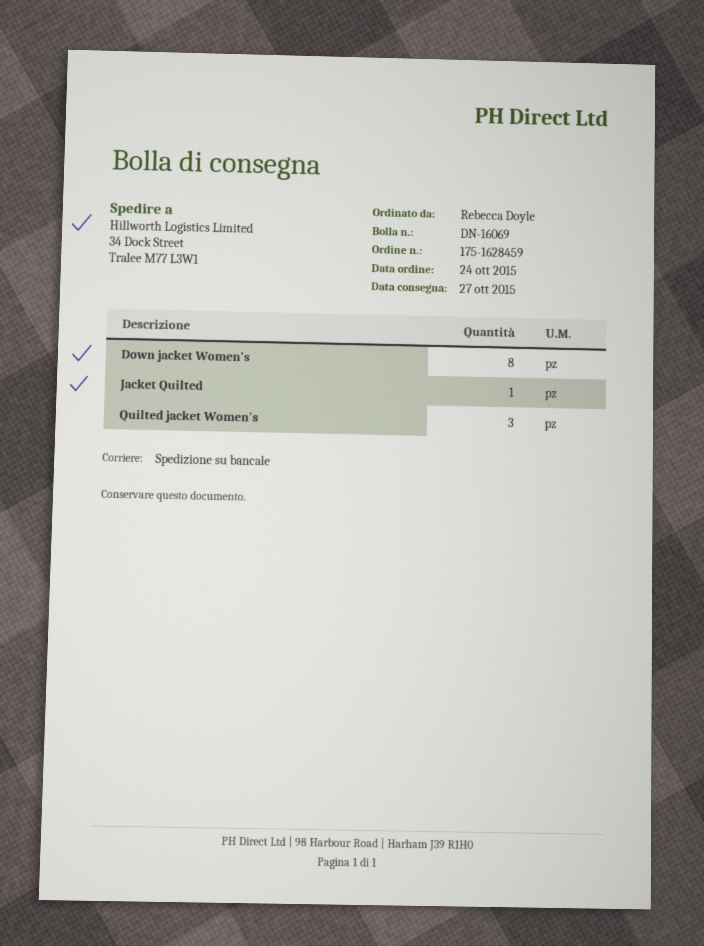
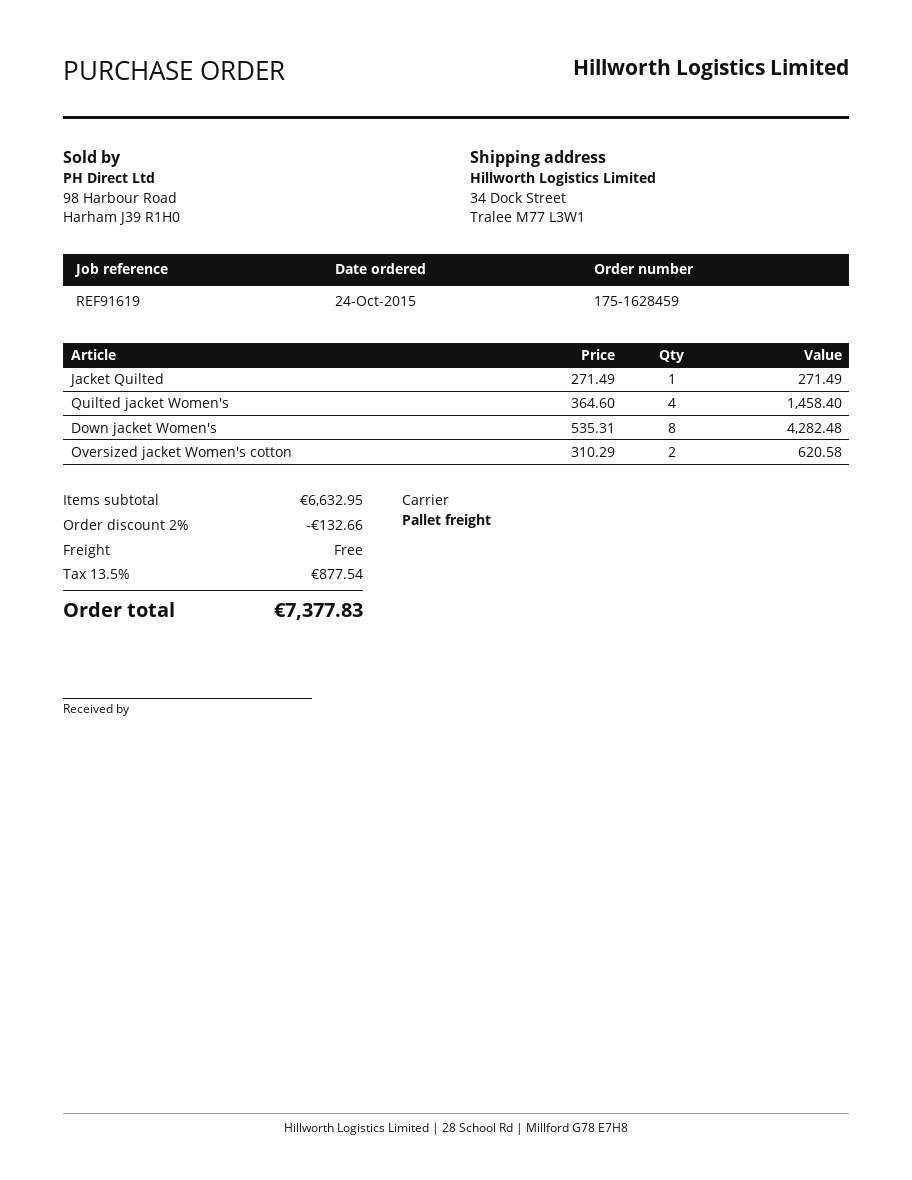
Quilted jacket Women's: 3 -> 4
Oversized jacket Women's cotton: none -> 2

